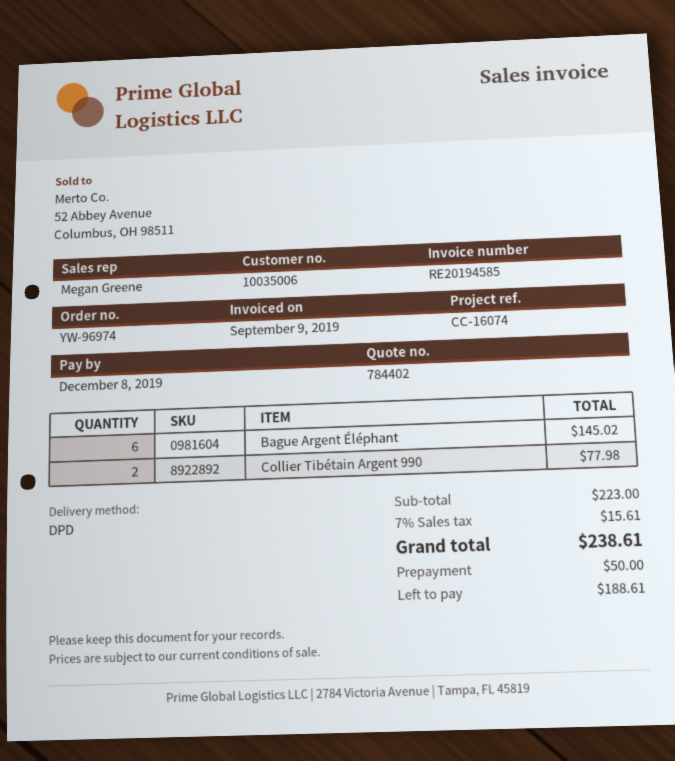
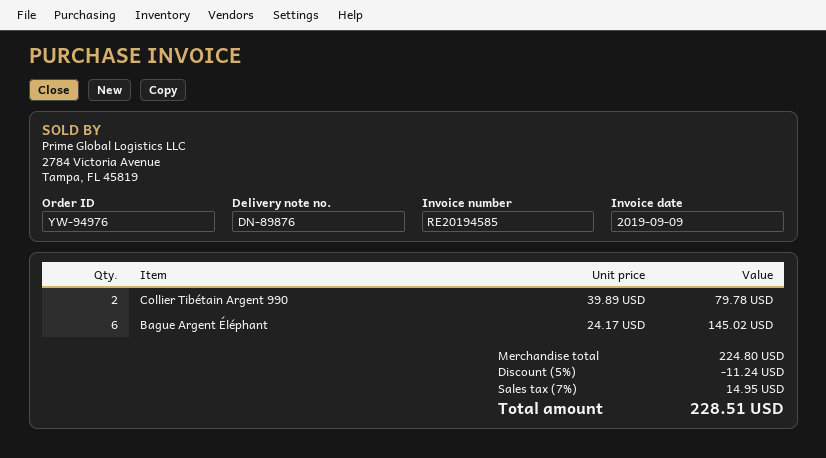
order number: YW-96974 -> YW-94976
Collier Tibétain Argent 990: 2 for 77.98 -> 2 for 79.78
subtotal: 223.00 -> 224.80
discount: none -> 5% = 11.24
tax: 7% = 15.61 -> 7% = 14.95
total: 238.61 -> 228.51

